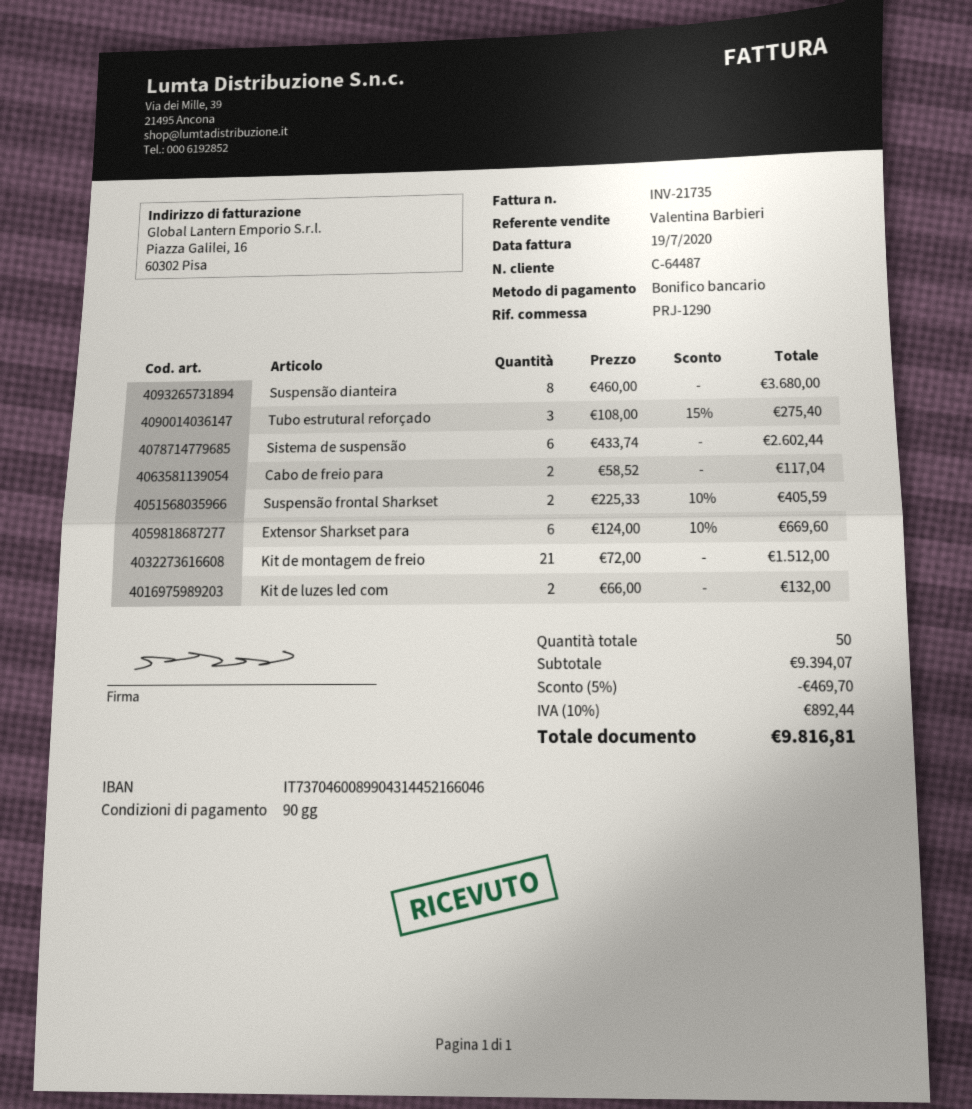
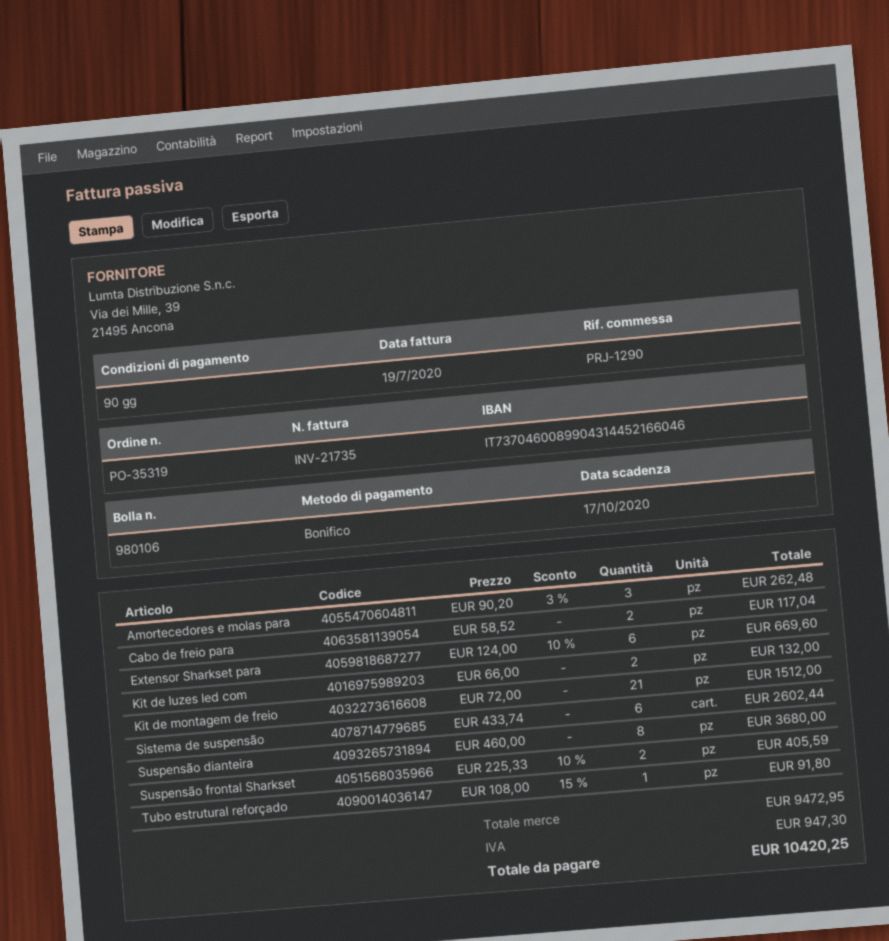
Tubo estrutural reforçado: 3 x 108.00 - 15% = 275.40 -> 1 x 108.00 - 15% = 91.80
Amortecedores e molas para: none -> 3 x 90.20 - 3% = 262.48
subtotal: 9394.07 -> 9472.95
discount: 5% = 469.70 -> none
tax: 892.44 -> 947.30
total: 9816.81 -> 10420.25

